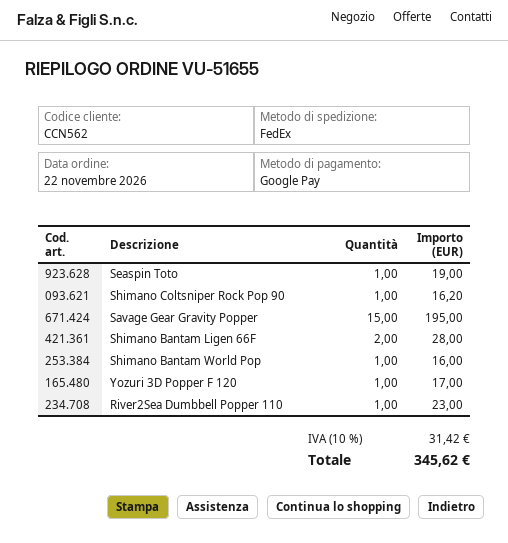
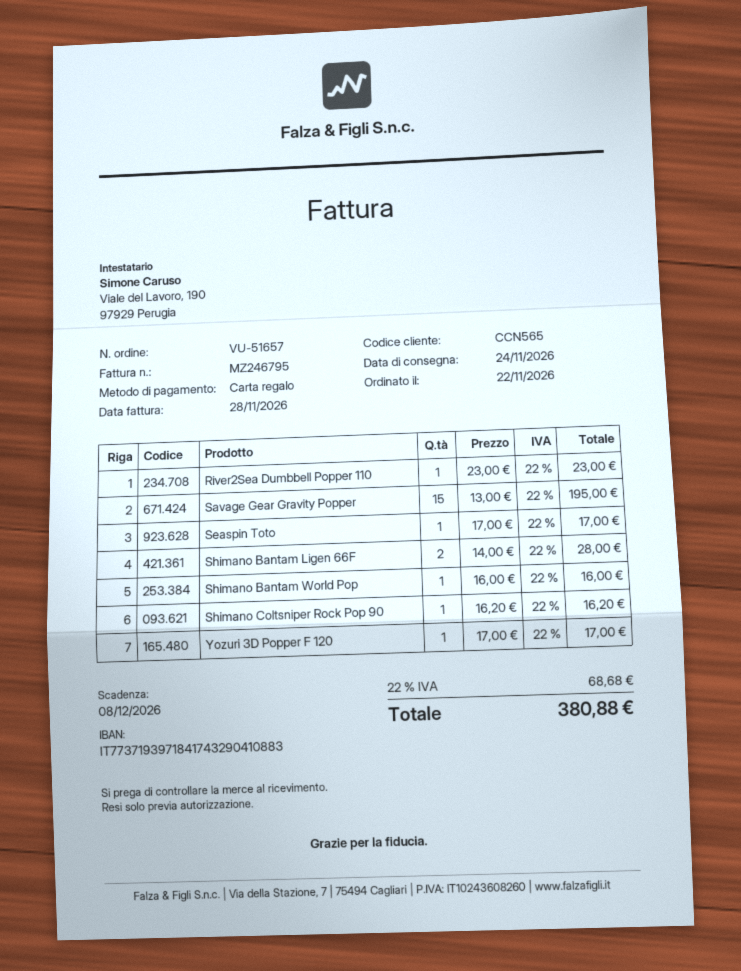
order number: VU-51655 -> VU-51657
customer number: CCN562 -> CCN565
payment method: Google Pay -> gift card
Seaspin Toto: 1 for 19.00 -> 1 for 17.00
tax: 10% = 31.42 -> 22% = 68.68
total: 345.62 -> 380.88

